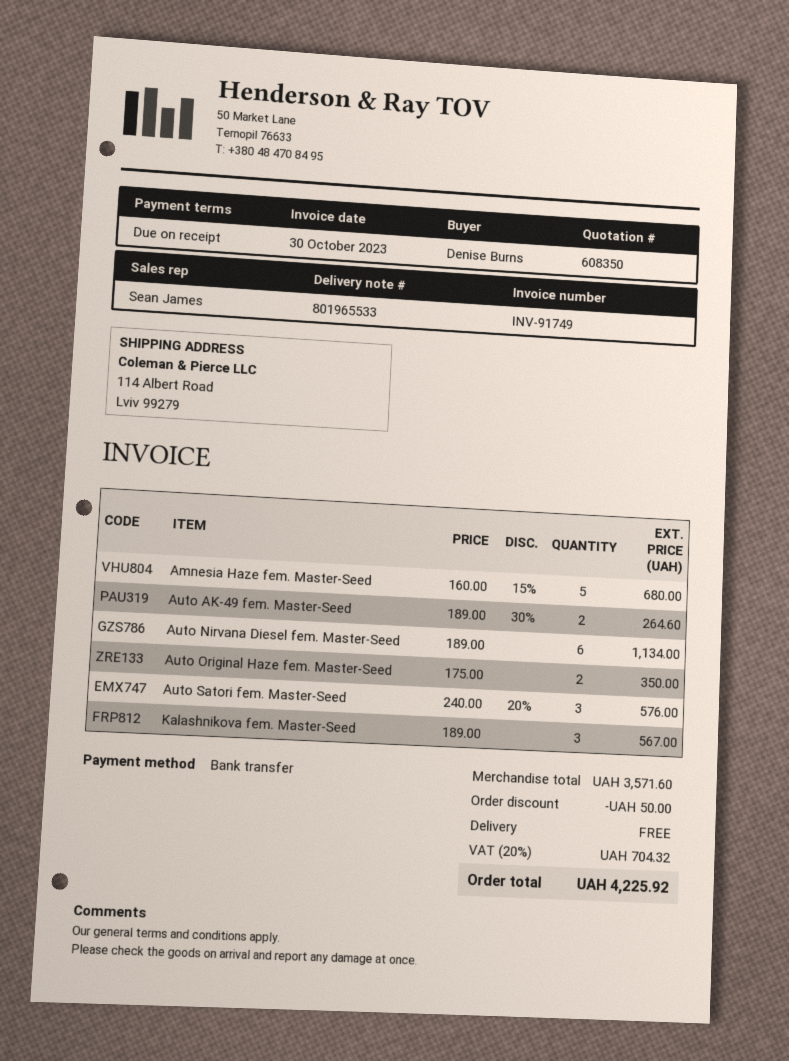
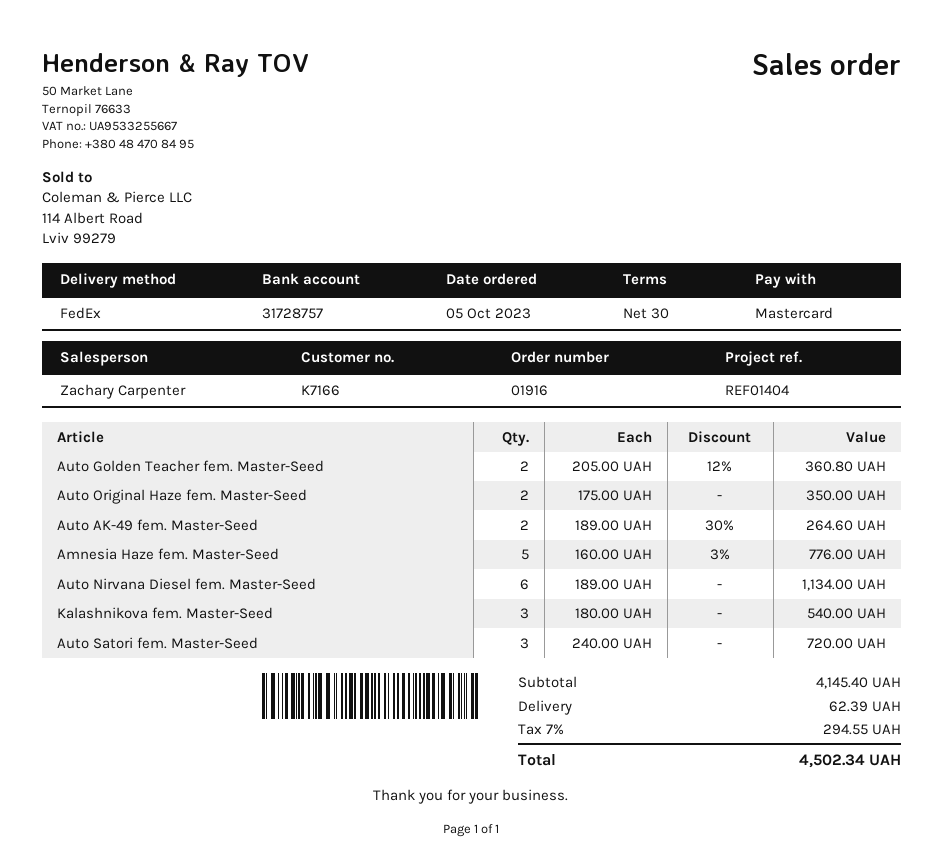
payment terms: on receipt -> 30 days
sales rep: Sean James -> Zachary Carpenter
payment method: bank transfer -> Mastercard
Amnesia Haze fem. Master-Seed: 5 x 160.00 - 15% = 680.00 -> 5 x 160.00 - 3% = 776.00
Auto Satori fem. Master-Seed: 3 x 240.00 - 20% = 576.00 -> 3 x 240.00 = 720.00
Kalashnikova fem. Master-Seed: 3 x 189.00 = 567.00 -> 3 x 180.00 = 540.00
Auto Golden Teacher fem. Master-Seed: none -> 2 x 205.00 - 12% = 360.80
subtotal: 3571.60 -> 4145.40
discount: 50.00 -> none
shipping: 0.00 -> 62.39
tax: 20% = 704.32 -> 7% = 294.55
total: 4225.92 -> 4502.34

